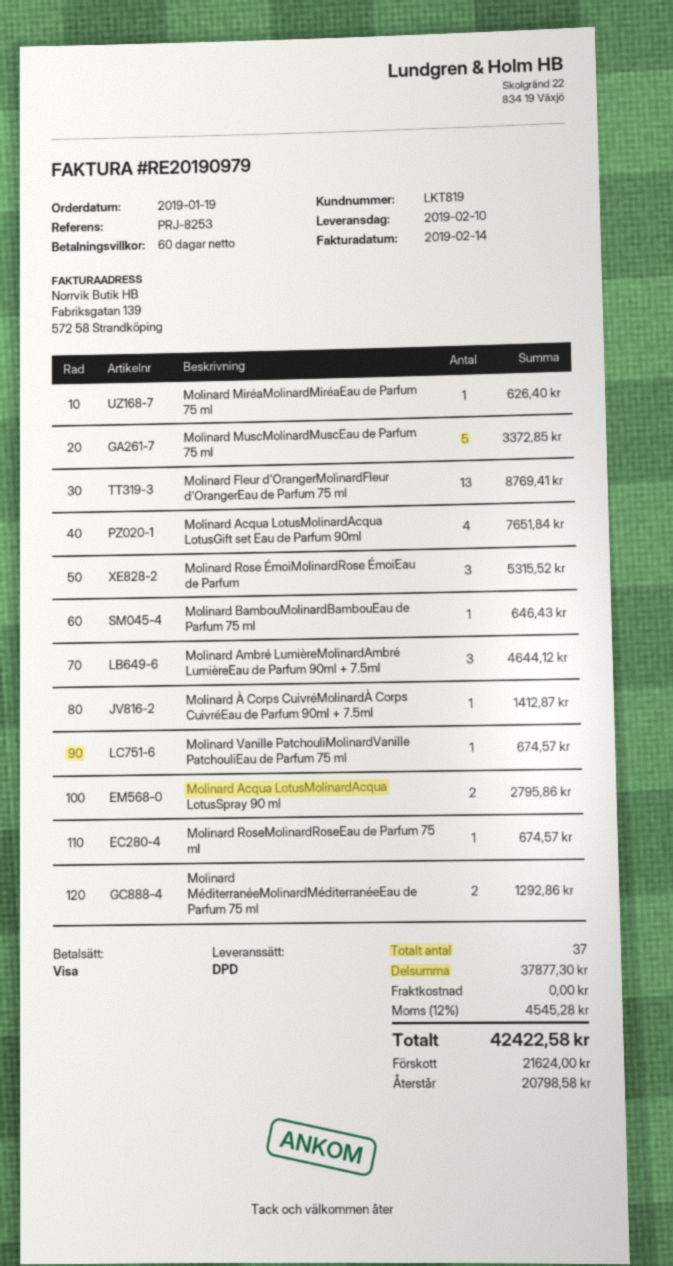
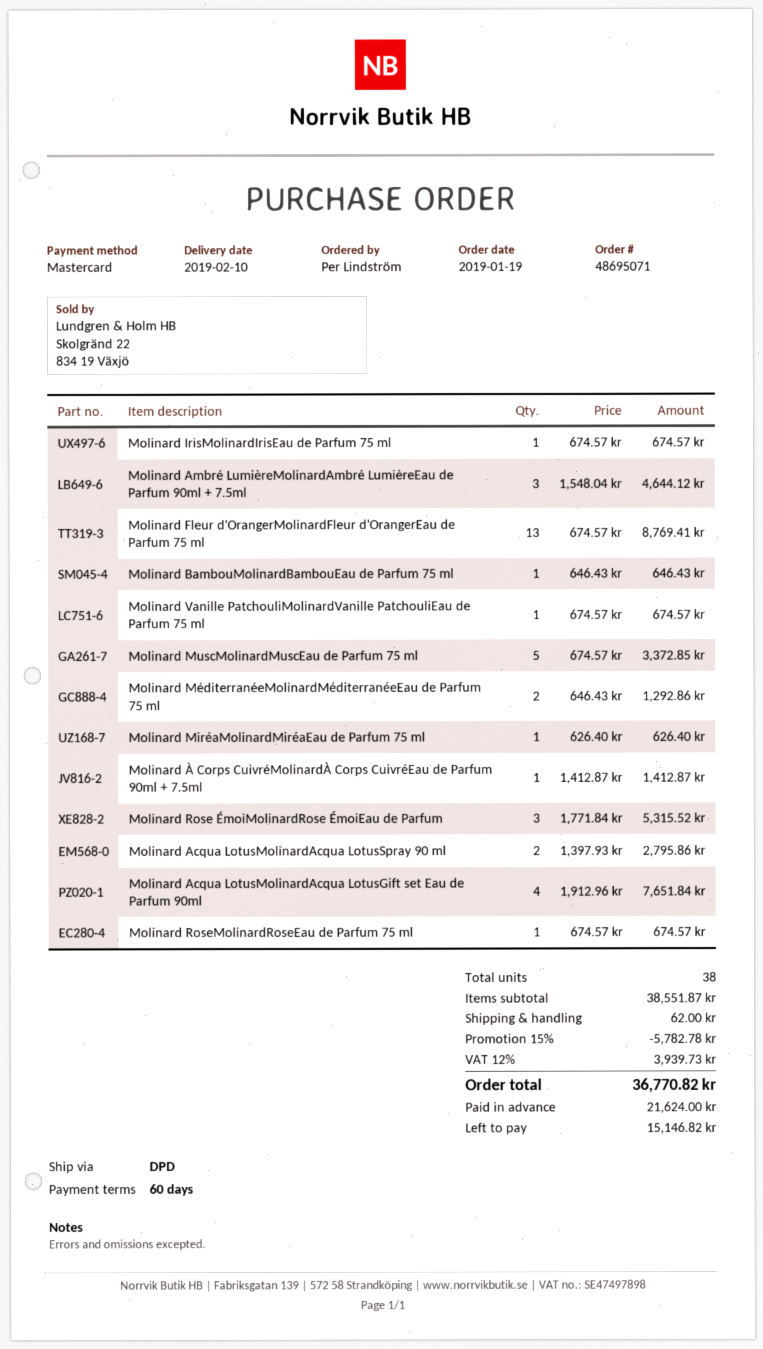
payment method: Visa -> Mastercard
Molinard IrisMolinardIrisEau de Parfum 75 ml: none -> 1 for 674.57
total quantity: 37 -> 38
subtotal: 37877.30 -> 38551.87
discount: none -> 15% = 5782.78
shipping: 0.00 -> 62.00
tax: 12% = 4545.28 -> 12% = 3939.73
total: 42422.58 -> 36770.82
balance: 20798.58 -> 15146.82

